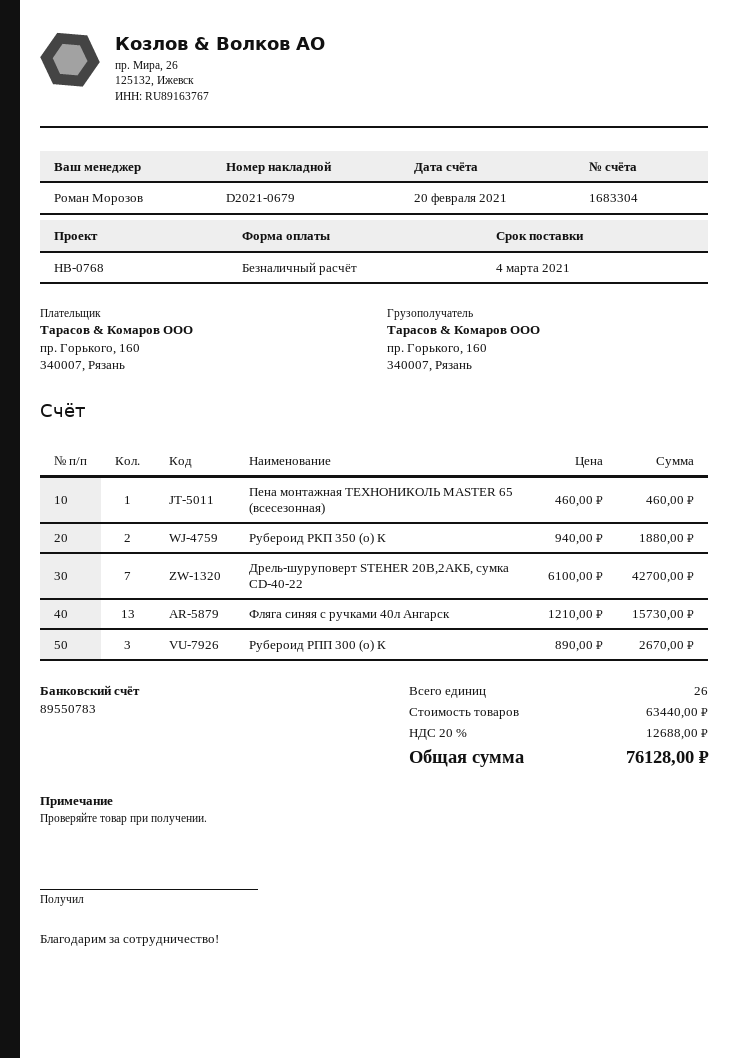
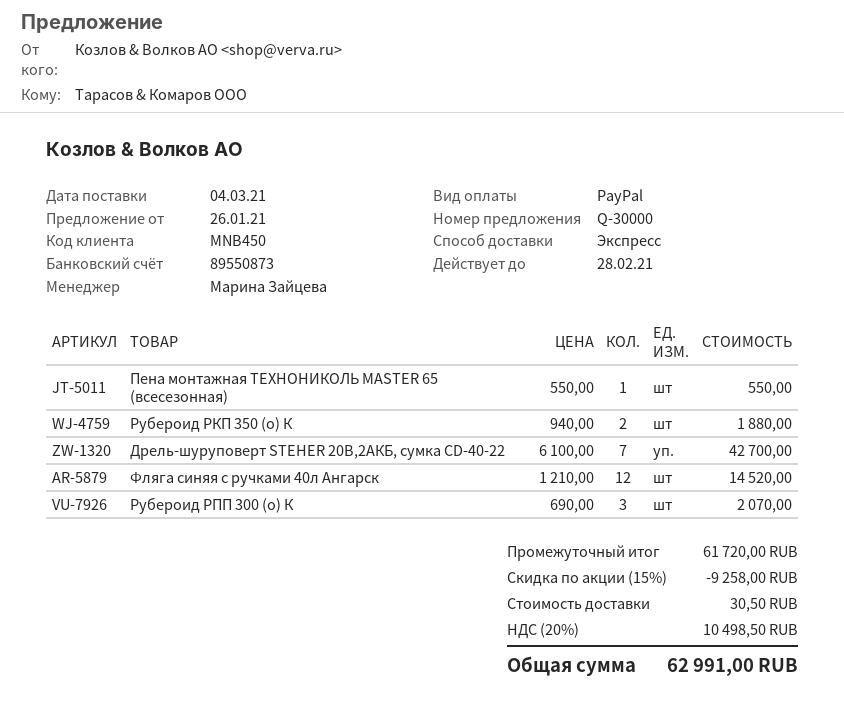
sales rep: Роман Морозов -> Марина Зайцева
payment method: bank transfer -> PayPal
bank account: 89550783 -> 89550873
Пена монтажная ТЕХНОНИКОЛЬ MASTER 65 (всесезонная): 1 x 460.00 = 460.00 -> 1 x 550.00 = 550.00
Фляга синяя с ручками 40л Ангарск: 13 x 1210.00 = 15730.00 -> 12 x 1210.00 = 14520.00
Рубероид РПП 300 (о) К: 3 x 890.00 = 2670.00 -> 3 x 690.00 = 2070.00
subtotal: 63440.00 -> 61720.00
discount: none -> 15% = 9258.00
shipping: none -> 30.50
tax: 20% = 12688.00 -> 20% = 10498.50
total: 76128.00 -> 62991.00

